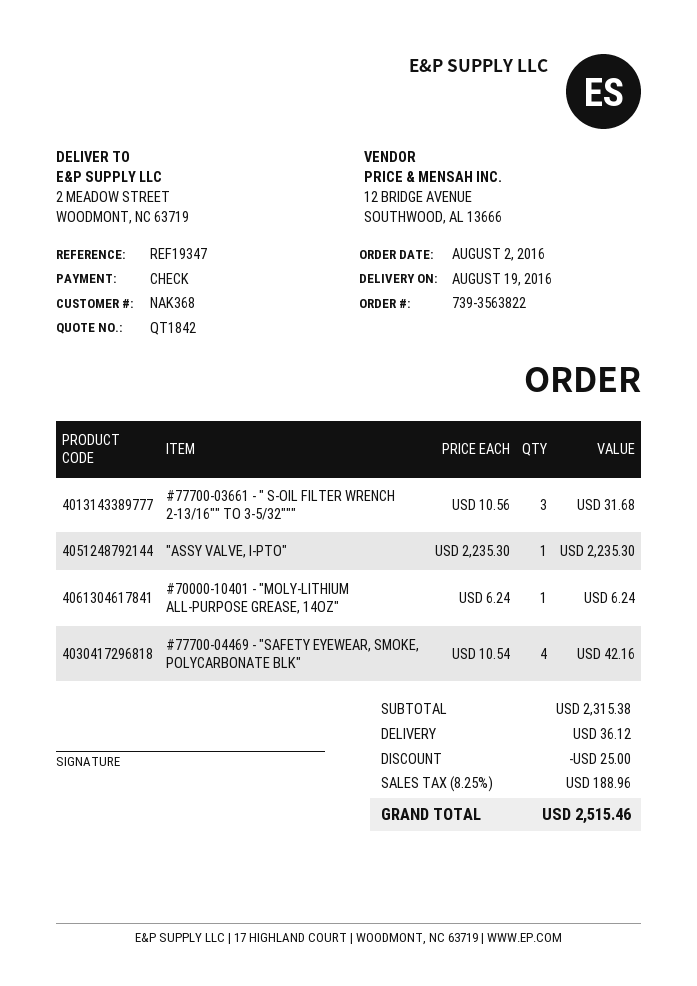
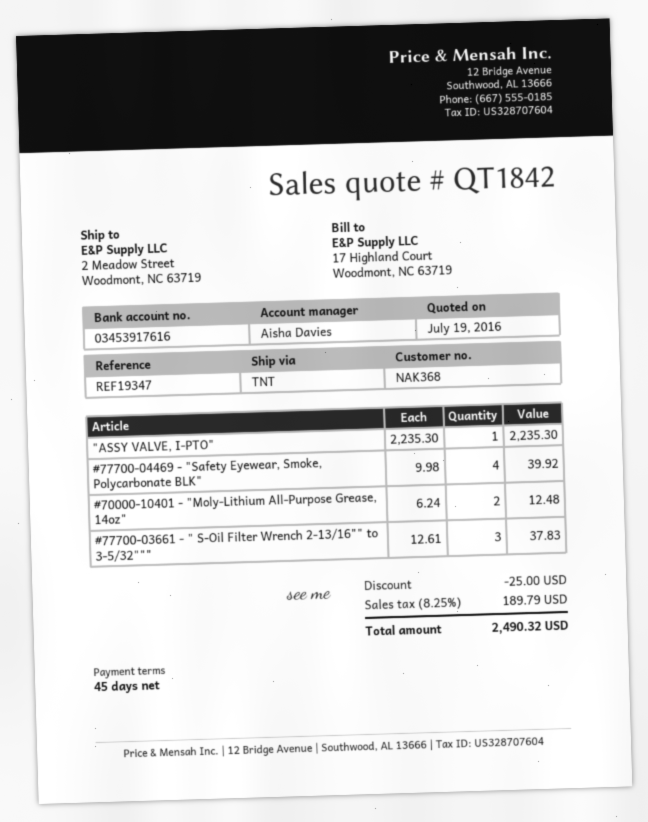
#77700-03661 - " S-OIL FILTER WRENCH 2-13/16"" TO 3-5/32""": 3 x 10.56 = 31.68 -> 3 x 12.61 = 37.83
#70000-10401 - "MOLY-LITHIUM ALL-PURPOSE GREASE, 14OZ": 1 x 6.24 = 6.24 -> 2 x 6.24 = 12.48
#77700-04469 - "SAFETY EYEWEAR, SMOKE, POLYCARBONATE BLK": 4 x 10.54 = 42.16 -> 4 x 9.98 = 39.92
shipping: 36.12 -> none
tax: 8.25% = 188.96 -> 8.25% = 189.79
total: 2515.46 -> 2490.32

